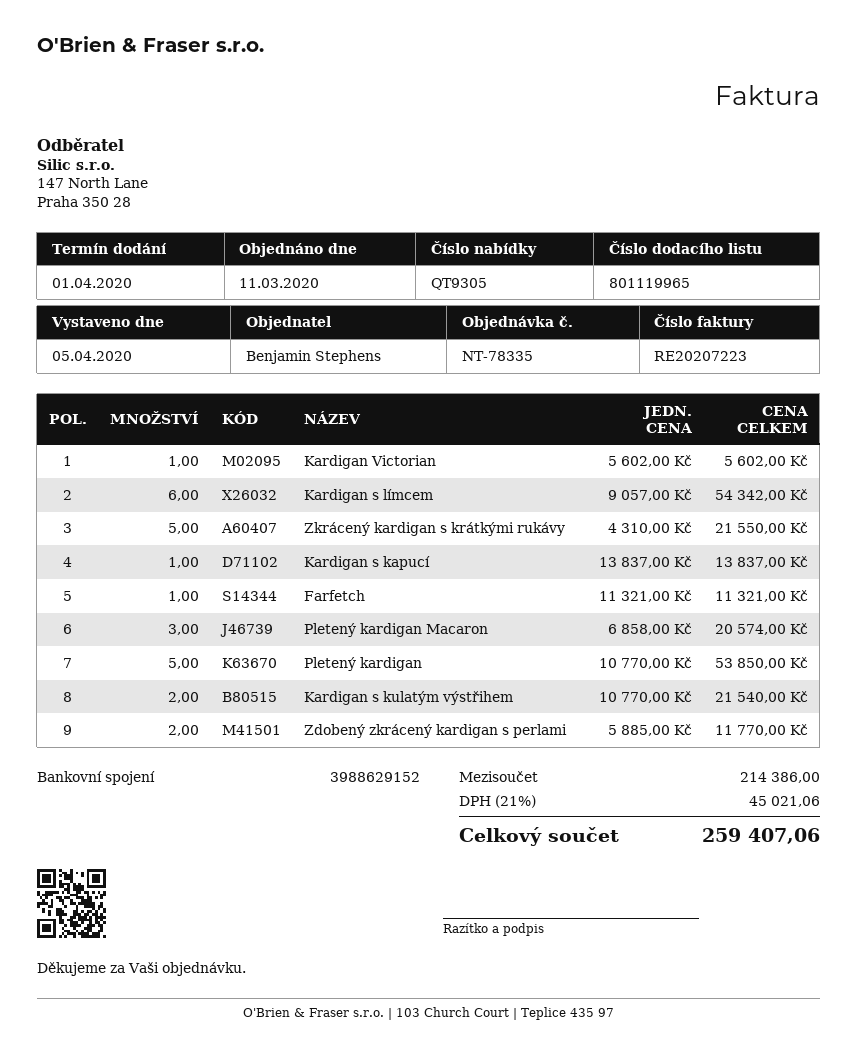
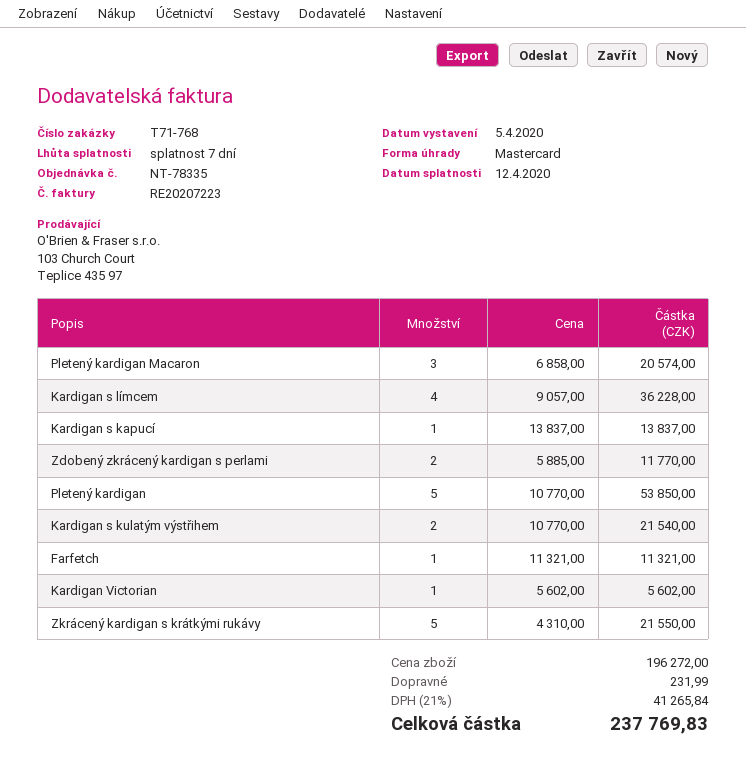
Kardigan s límcem: 6 x 9057.00 = 54342.00 -> 4 x 9057.00 = 36228.00
subtotal: 214386.00 -> 196272.00
shipping: none -> 231.99
tax: 21% = 45021.06 -> 21% = 41265.84
total: 259407.06 -> 237769.83

